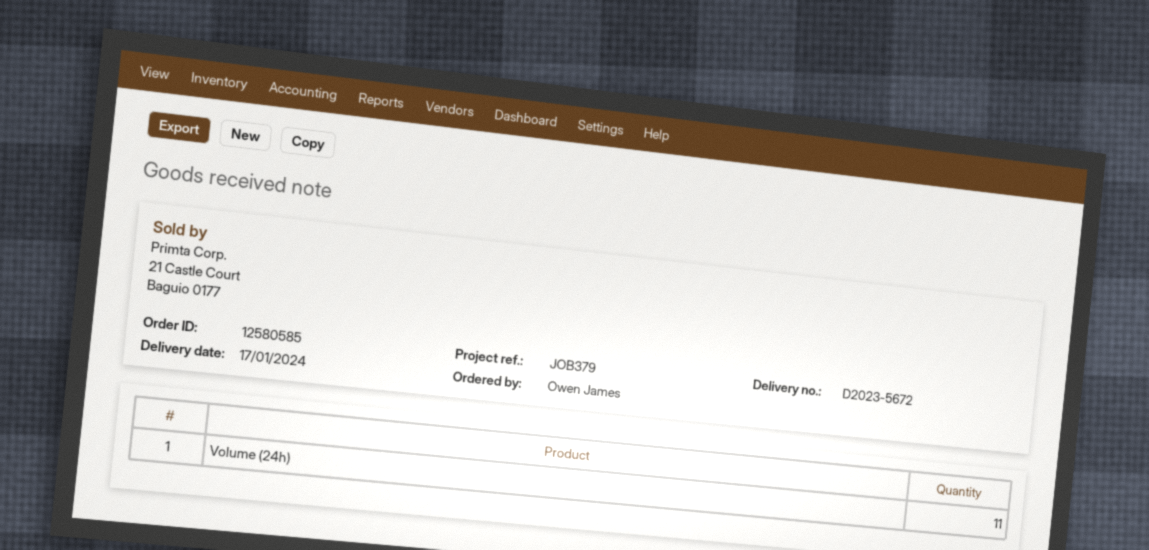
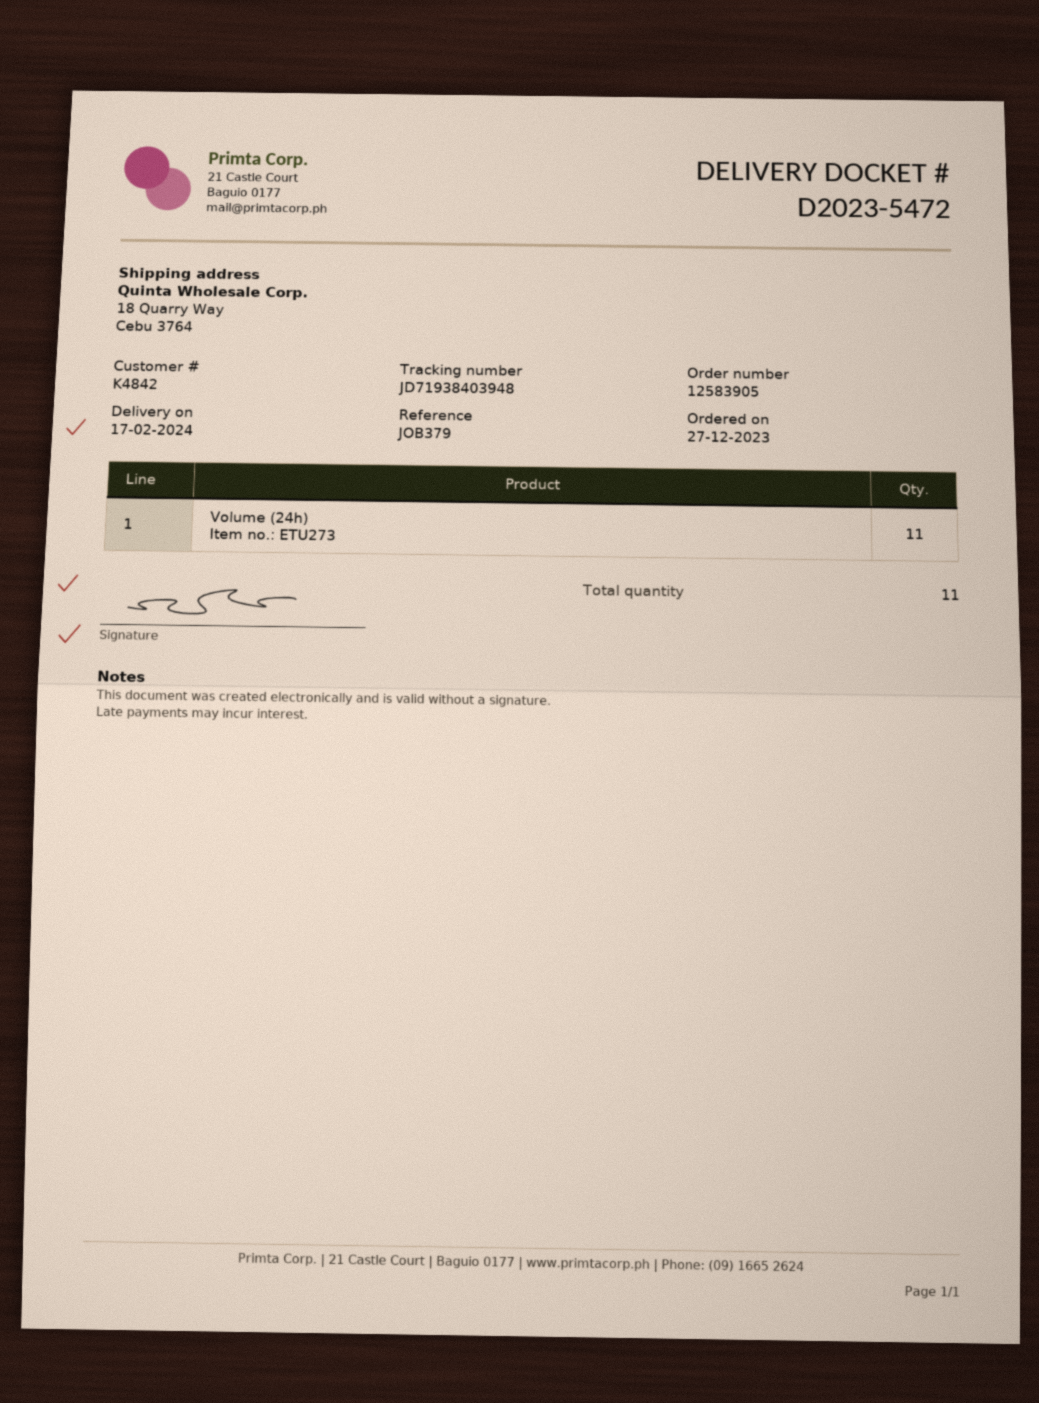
order number: 12580585 -> 12583905
delivery note number: D2023-5672 -> D2023-5472
delivery date: 2024-01-17 -> 2024-02-17

